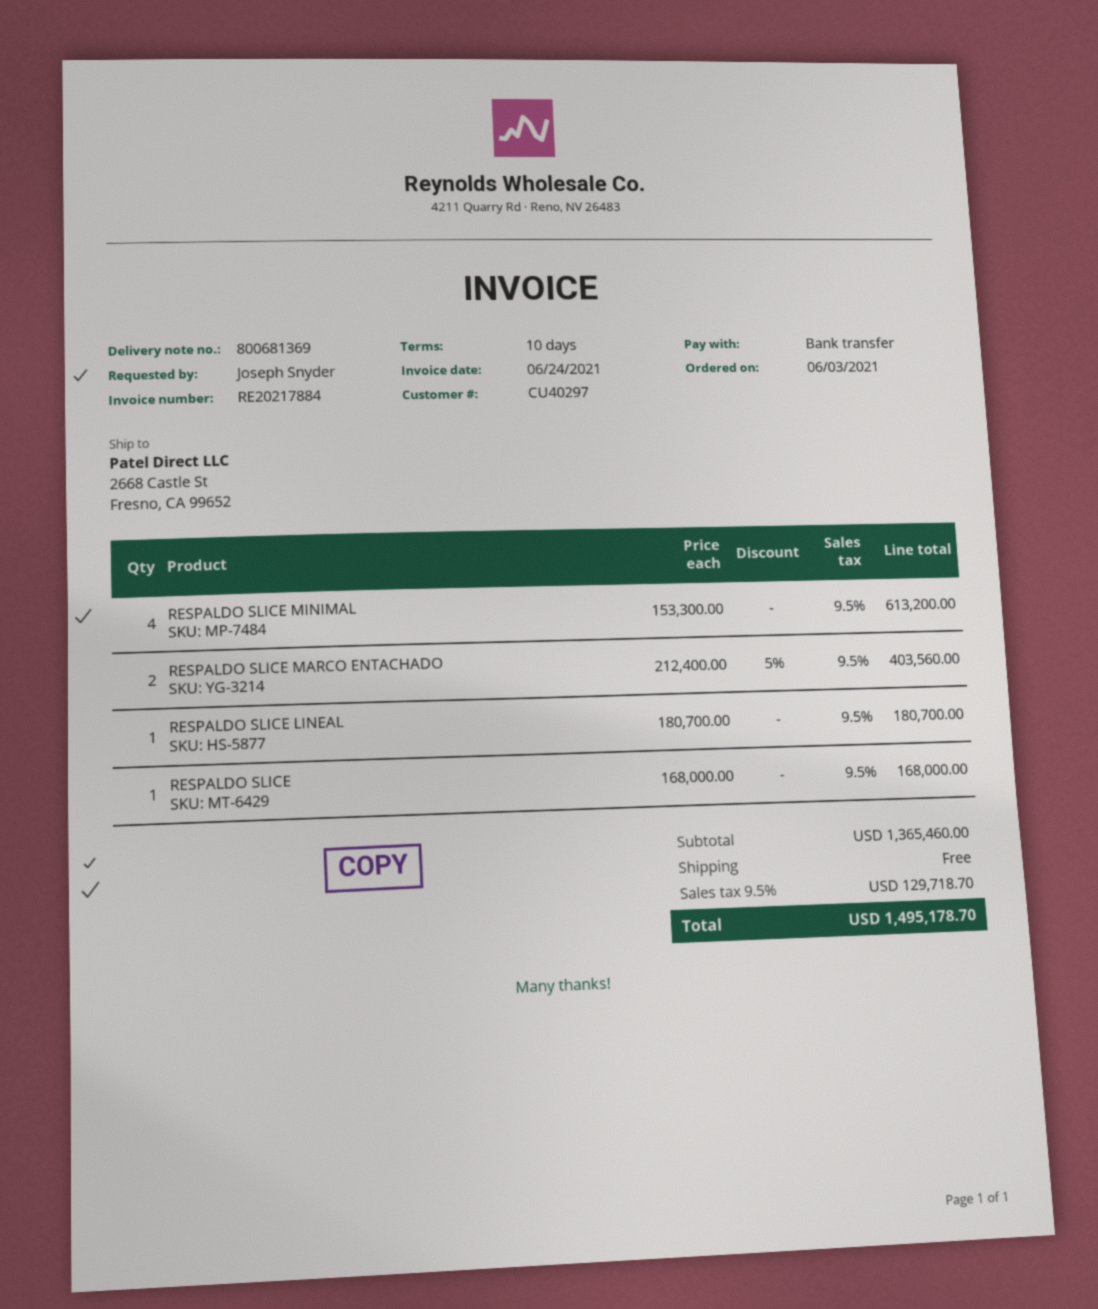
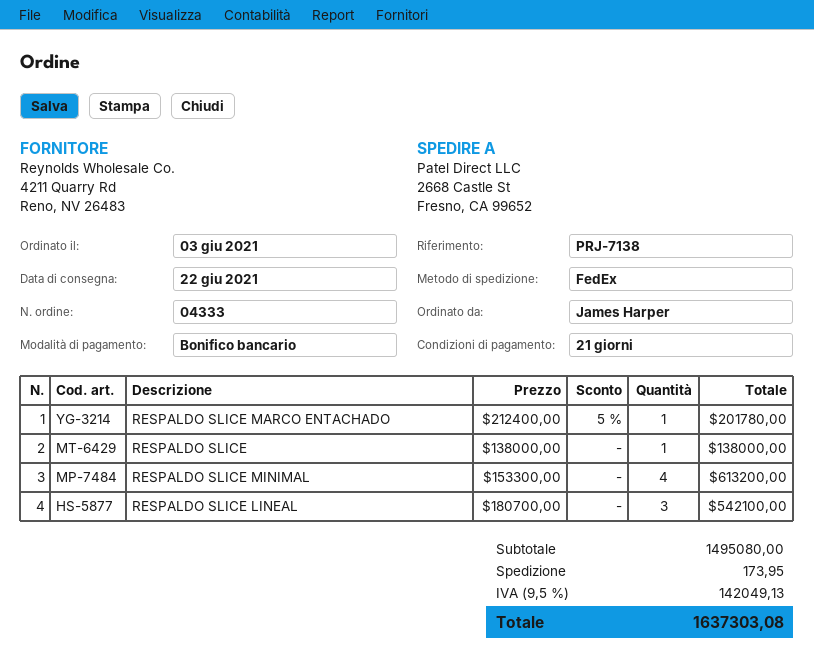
payment terms: 10 days -> 21 days
ordered by: Joseph Snyder -> James Harper
RESPALDO SLICE MARCO ENTACHADO: 2 x 212400.00 - 5% = 403560.00 -> 1 x 212400.00 - 5% = 201780.00
RESPALDO SLICE LINEAL: 1 x 180700.00 = 180700.00 -> 3 x 180700.00 = 542100.00
RESPALDO SLICE: 1 x 168000.00 = 168000.00 -> 1 x 138000.00 = 138000.00
subtotal: 1365460.00 -> 1495080.00
shipping: 0.00 -> 173.95
tax: 9.5% = 129718.70 -> 9.5% = 142049.13
total: 1495178.70 -> 1637303.08

